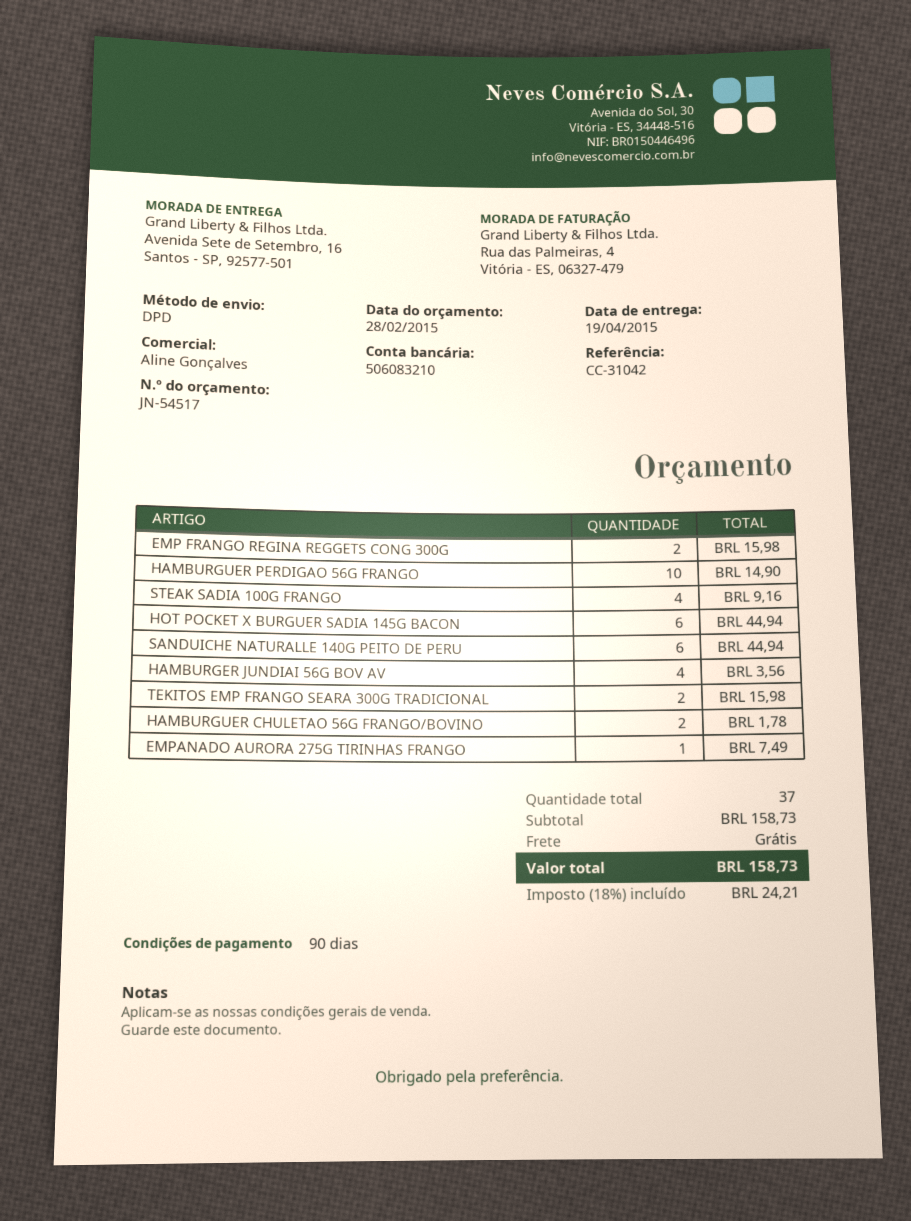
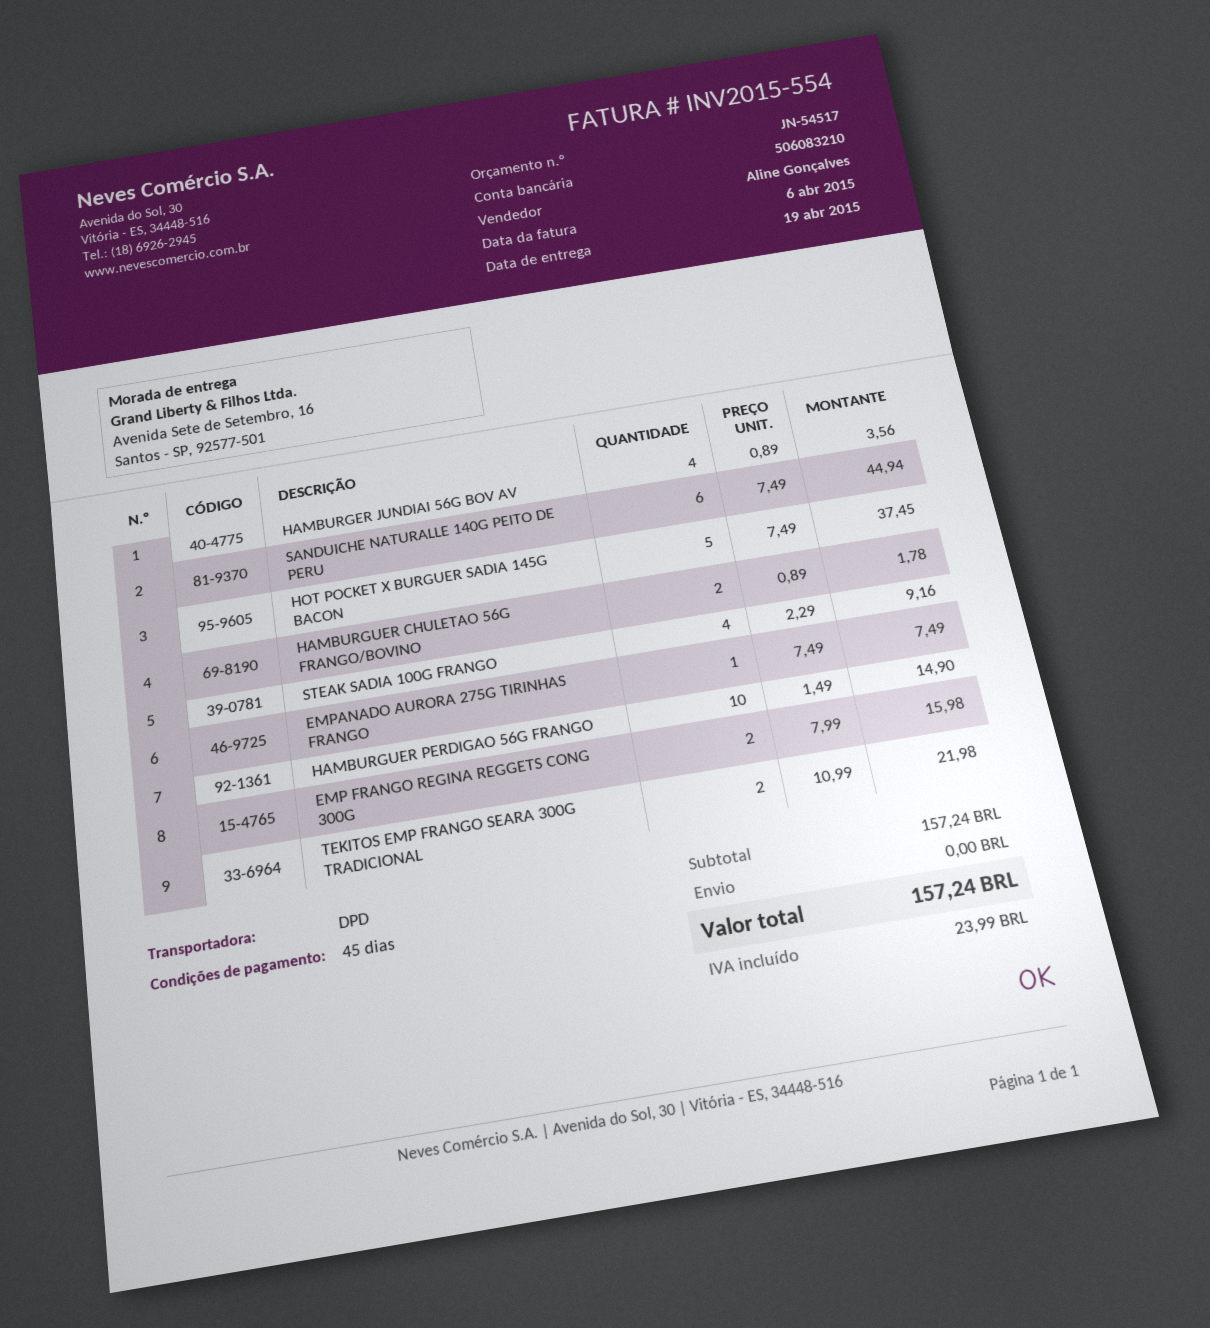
payment terms: 90 days -> 45 days
HOT POCKET X BURGUER SADIA 145G BACON: 6 for 44.94 -> 5 for 37.45
TEKITOS EMP FRANGO SEARA 300G TRADICIONAL: 2 for 15.98 -> 2 for 21.98
subtotal: 158.73 -> 157.24
tax: 24.21 -> 23.99
total: 158.73 -> 157.24

